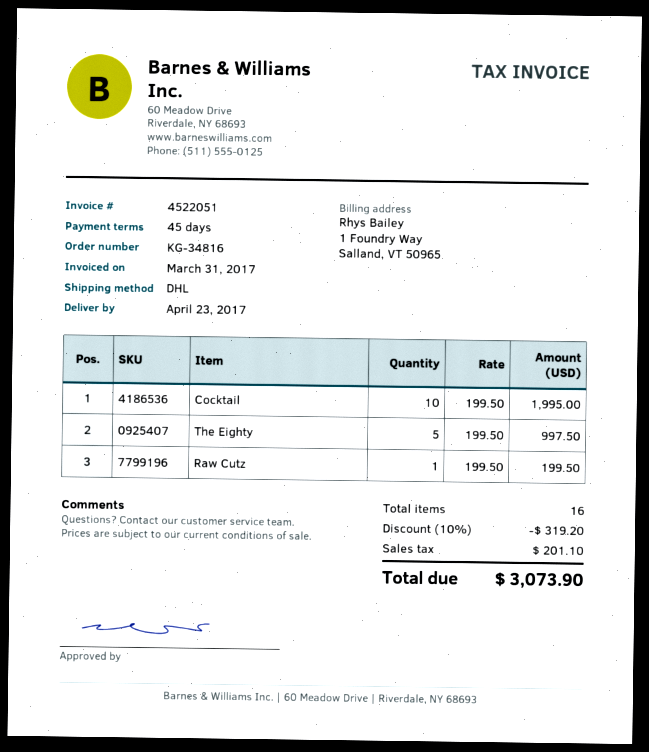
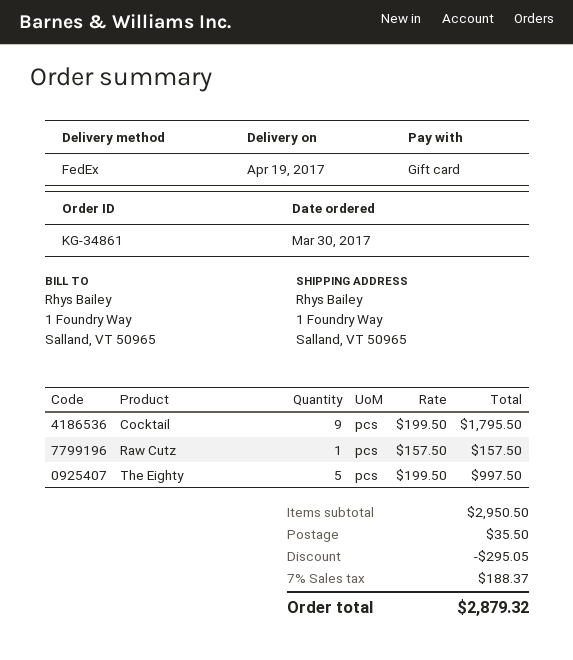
order number: KG-34816 -> KG-34861
delivery date: 2017-04-23 -> 2017-04-19
shipping method: DHL -> FedEx
Cocktail: 10 x 199.50 = 1995.00 -> 9 x 199.50 = 1795.50
Raw Cutz: 1 x 199.50 = 199.50 -> 1 x 157.50 = 157.50
discount: 319.20 -> 295.05
shipping: none -> 35.50
tax: 201.10 -> 188.37
total: 3073.90 -> 2879.32

